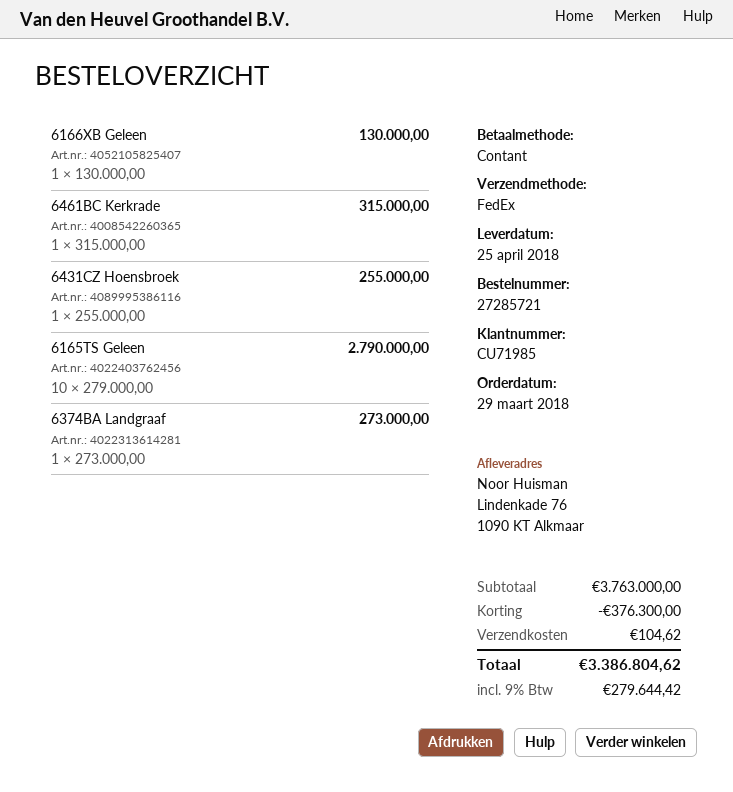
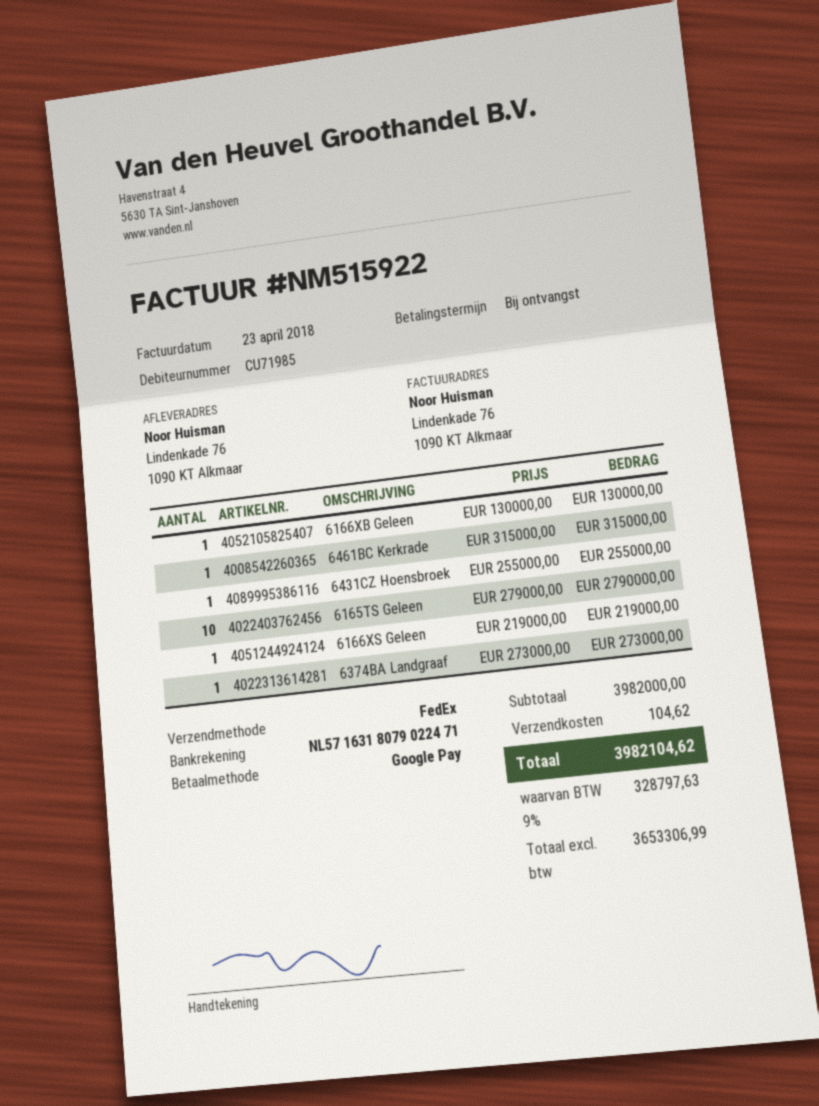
payment method: cash -> Google Pay
6166XS Geleen: none -> 1 x 219000.00 = 219000.00
subtotal: 3763000.00 -> 3982000.00
discount: 376300.00 -> none
tax: 9% = 279644.42 -> 9% = 328797.63
total: 3386804.62 -> 3982104.62

